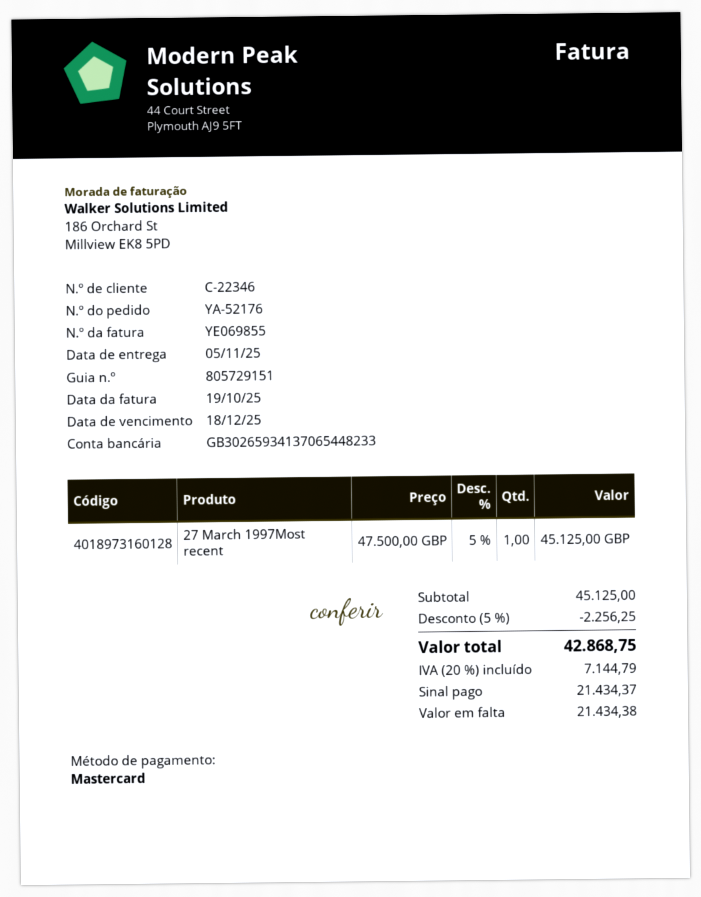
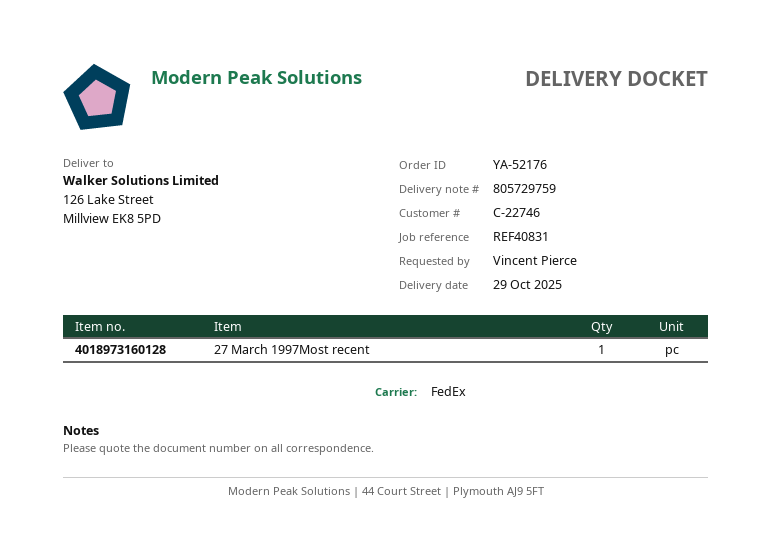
delivery note number: 805729151 -> 805729759
delivery date: 2025-11-05 -> 2025-10-29
customer number: C-22346 -> C-22746

